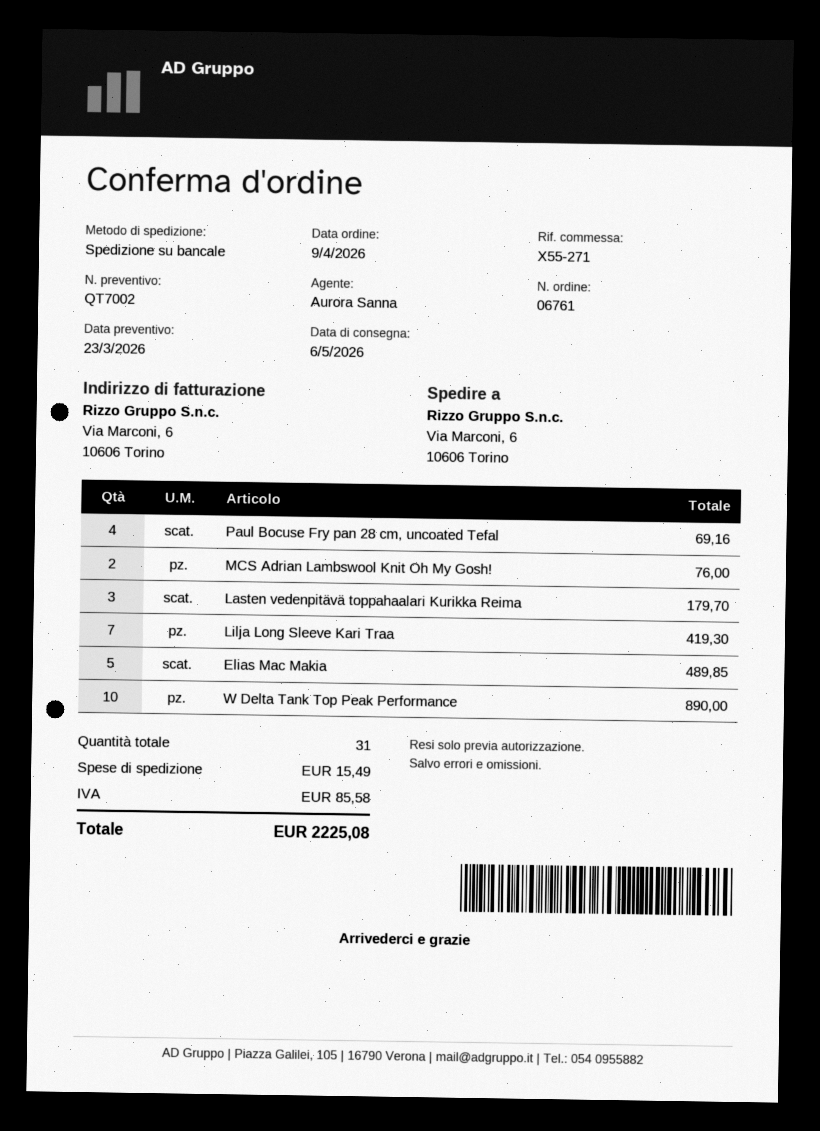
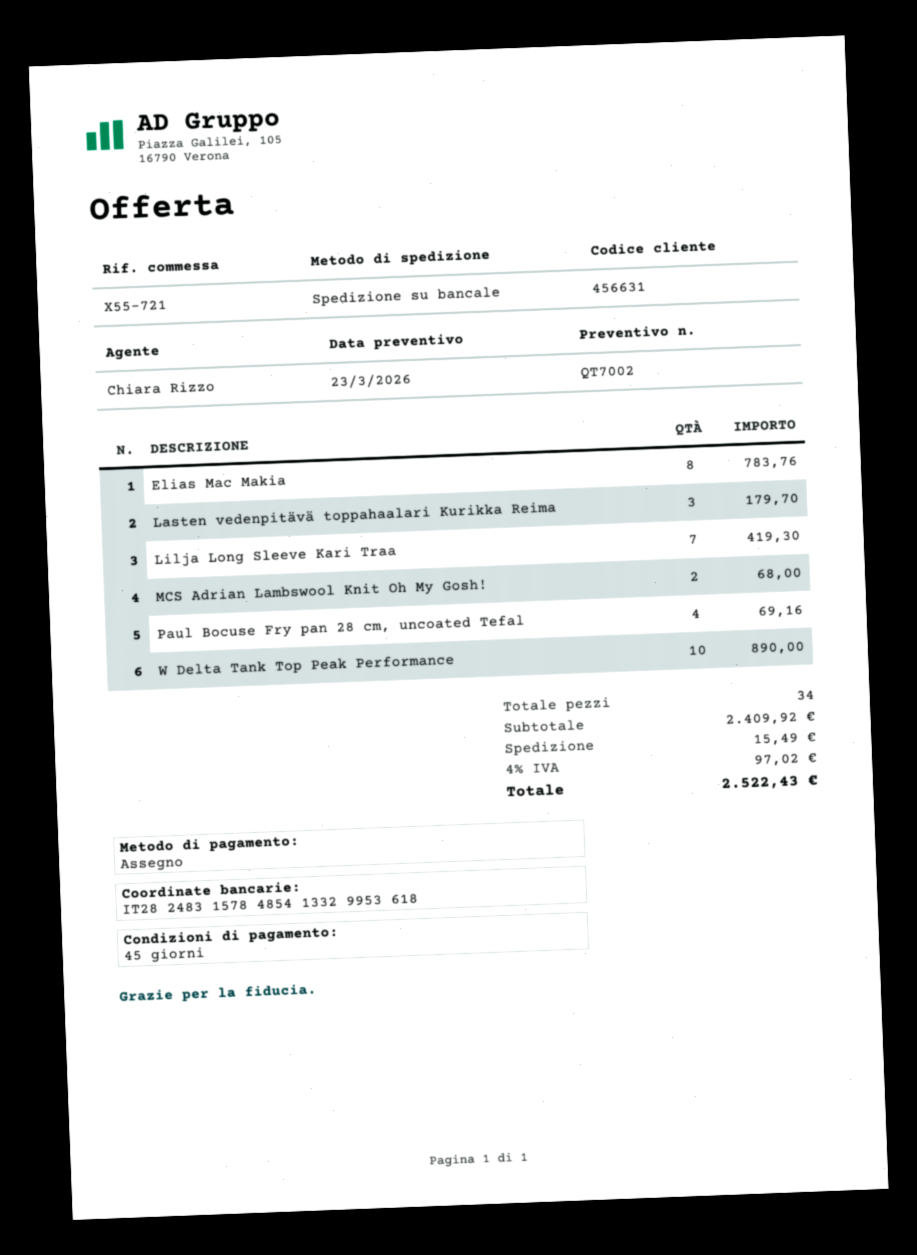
reference: X55-271 -> X55-721
sales rep: Aurora Sanna -> Chiara Rizzo
MCS Adrian Lambswool Knit Oh My Gosh!: 2 for 76.00 -> 2 for 68.00
Elias Mac Makia: 5 for 489.85 -> 8 for 783.76
total quantity: 31 -> 34
tax: 85.58 -> 97.02
total: 2225.08 -> 2522.43

